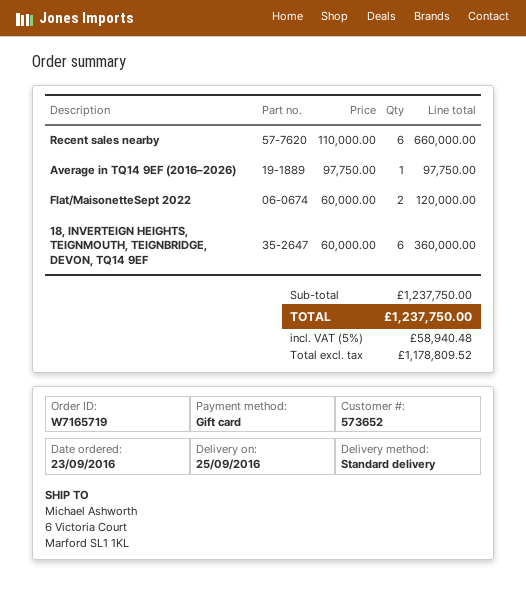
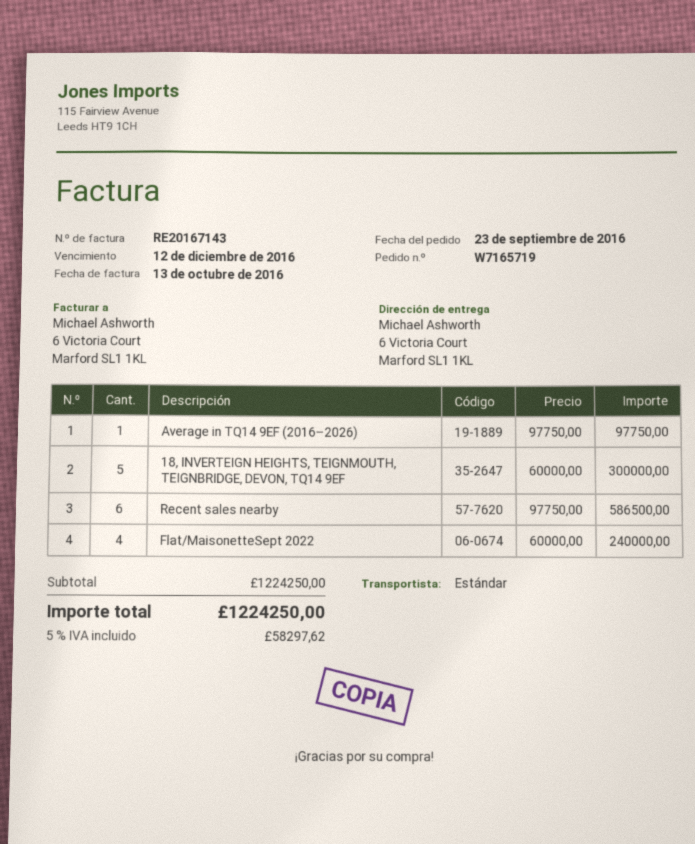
Recent sales nearby: 6 x 110000.00 = 660000.00 -> 6 x 97750.00 = 586500.00
Flat/MaisonetteSept 2022: 2 x 60000.00 = 120000.00 -> 4 x 60000.00 = 240000.00
18, INVERTEIGN HEIGHTS, TEIGNMOUTH, TEIGNBRIDGE, DEVON, TQ14 9EF: 6 x 60000.00 = 360000.00 -> 5 x 60000.00 = 300000.00
subtotal: 1237750.00 -> 1224250.00
tax: 5% = 58940.48 -> 5% = 58297.62
total: 1237750.00 -> 1224250.00

